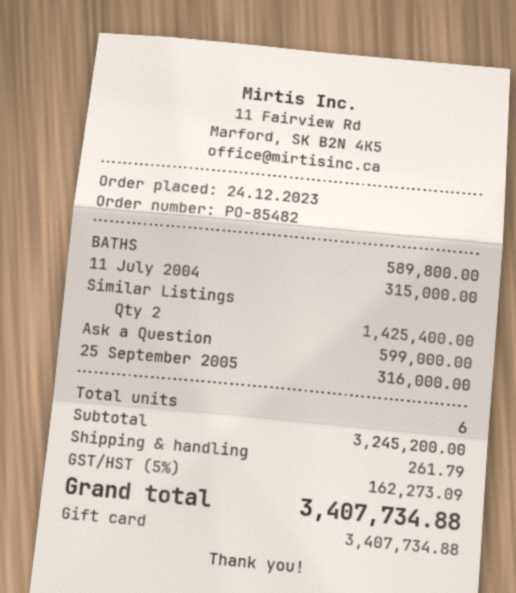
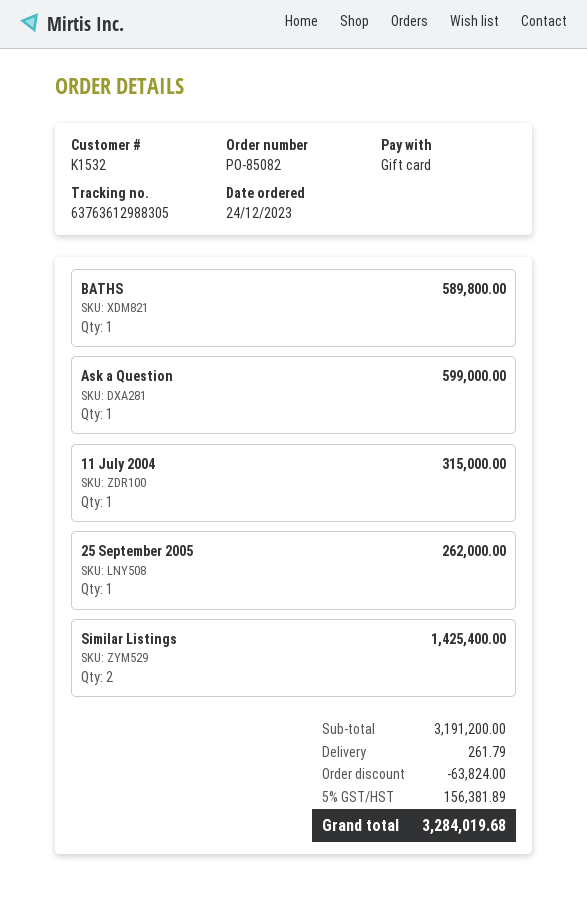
order number: PO-85482 -> PO-85082
25 September 2005: 1 for 316000.00 -> 1 for 262000.00
subtotal: 3245200.00 -> 3191200.00
discount: none -> 63824.00
tax: 5% = 162273.09 -> 5% = 156381.89
total: 3407734.88 -> 3284019.68

